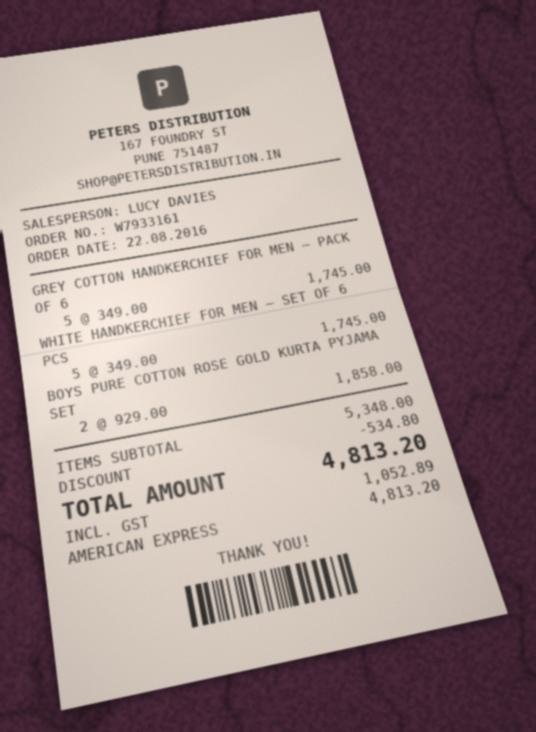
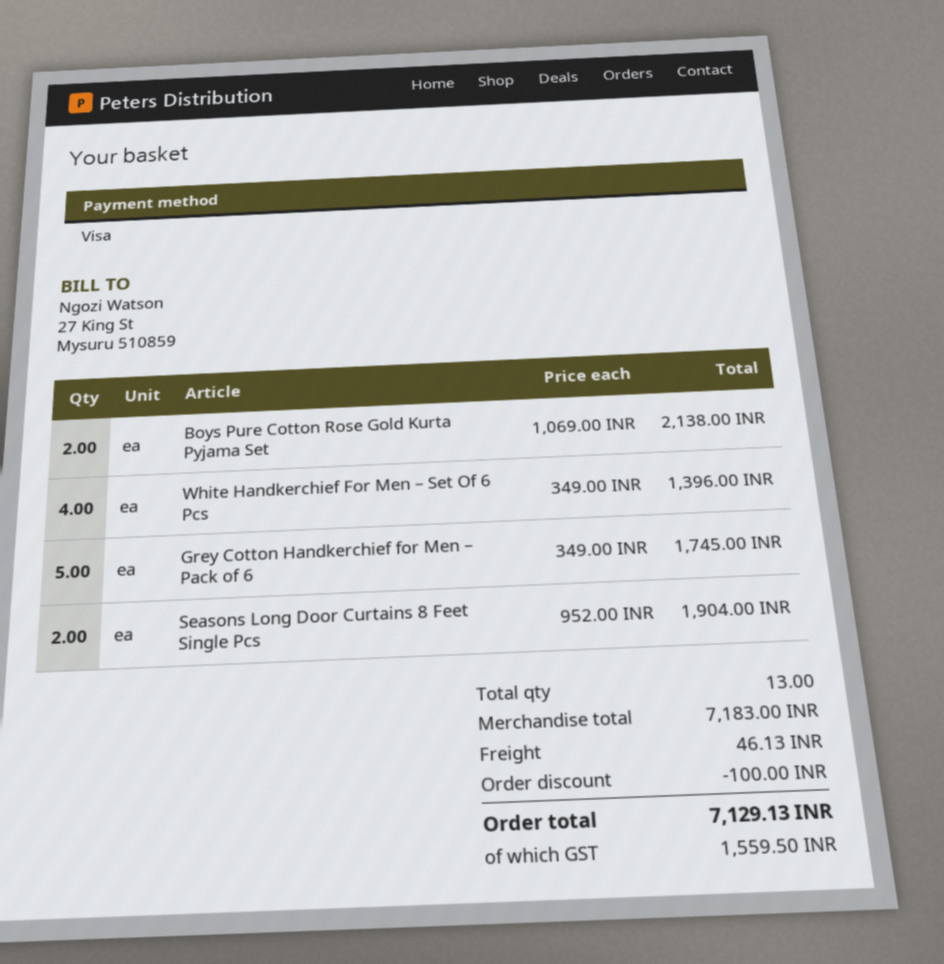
payment method: American Express -> Visa
WHITE HANDKERCHIEF FOR MEN – SET OF 6 PCS: 5 x 349.00 = 1745.00 -> 4 x 349.00 = 1396.00
BOYS PURE COTTON ROSE GOLD KURTA PYJAMA SET: 2 x 929.00 = 1858.00 -> 2 x 1069.00 = 2138.00
Seasons Long Door Curtains 8 Feet Single Pcs: none -> 2 x 952.00 = 1904.00
subtotal: 5348.00 -> 7183.00
discount: 534.80 -> 100.00
shipping: none -> 46.13
tax: 1052.89 -> 1559.50
total: 4813.20 -> 7129.13

